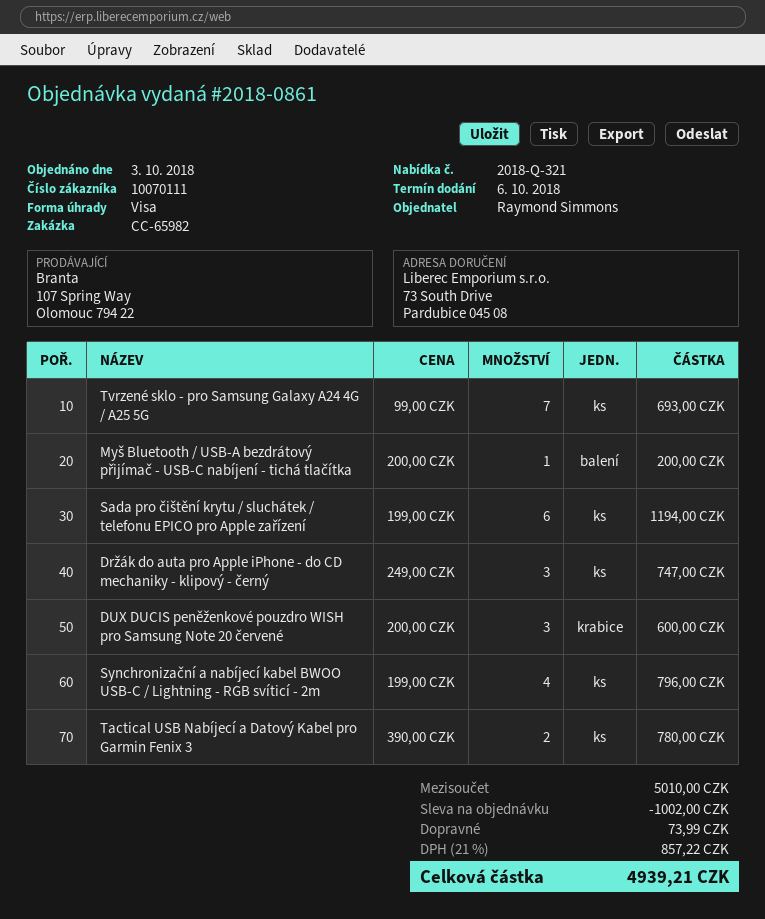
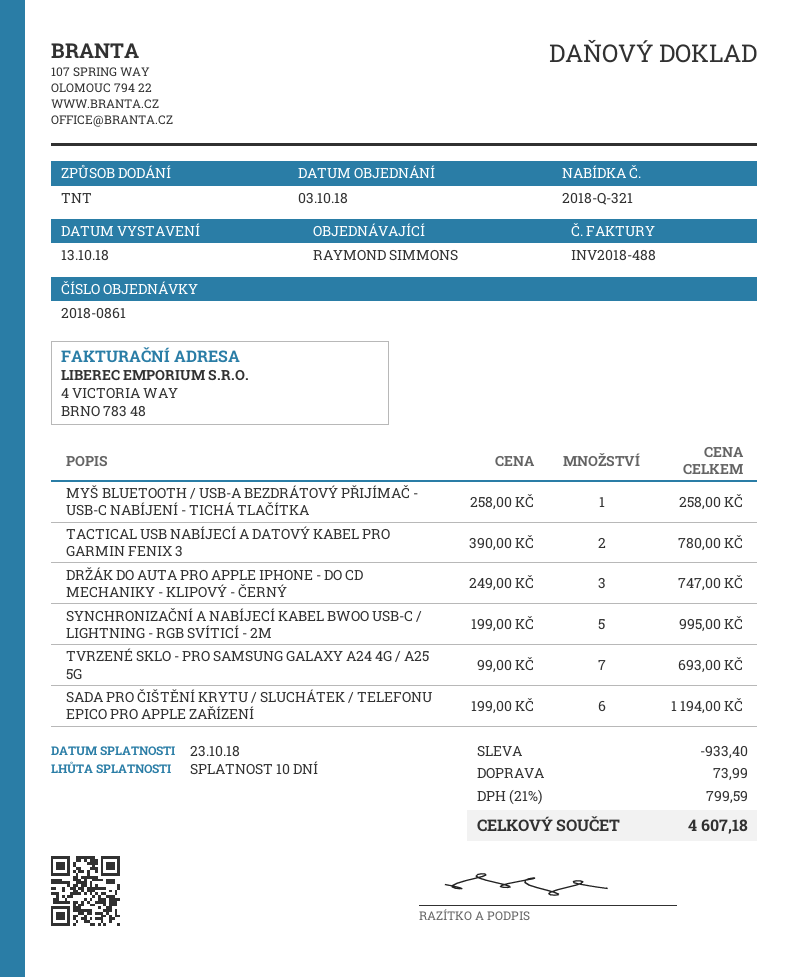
Myš Bluetooth / USB-A bezdrátový přijímač - USB-C nabíjení - tichá tlačítka: 1 x 200.00 = 200.00 -> 1 x 258.00 = 258.00
DUX DUCIS peněženkové pouzdro WISH pro Samsung Note 20 červené: 3 x 200.00 = 600.00 -> none
Synchronizační a nabíjecí kabel BWOO USB-C / Lightning - RGB svíticí - 2m: 4 x 199.00 = 796.00 -> 5 x 199.00 = 995.00
discount: 1002.00 -> 933.40
tax: 21% = 857.22 -> 21% = 799.59
total: 4939.21 -> 4607.18

